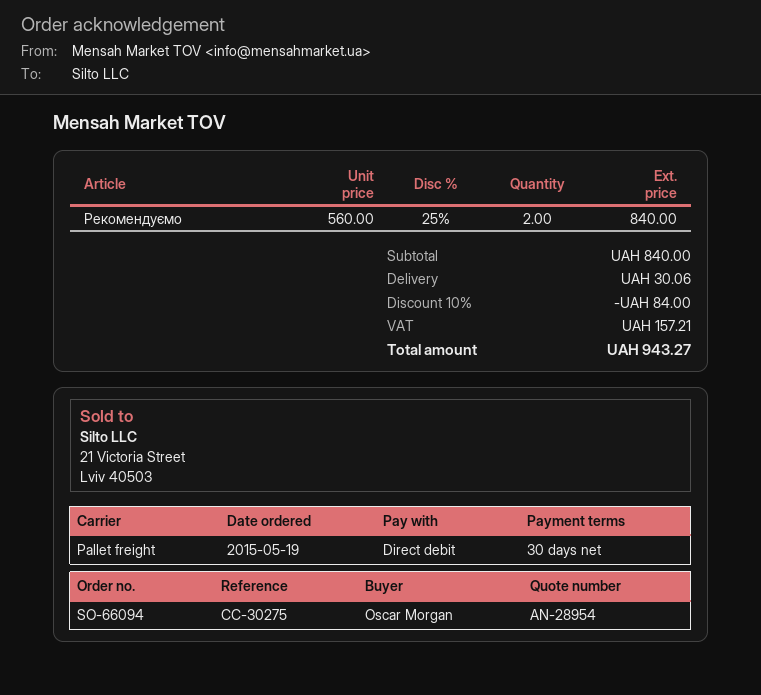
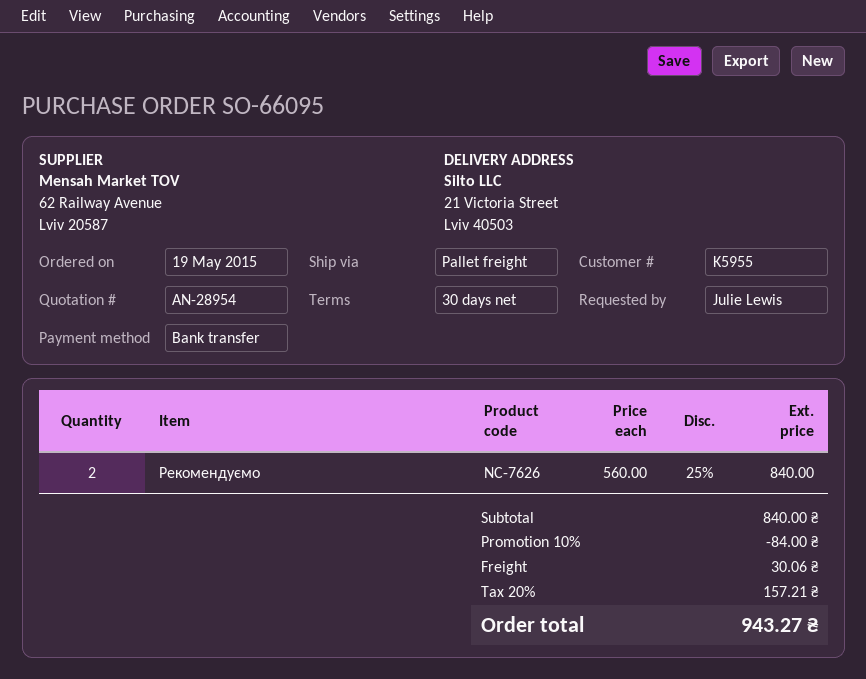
order number: SO-66094 -> SO-66095
ordered by: Oscar Morgan -> Julie Lewis
payment method: direct debit -> bank transfer

